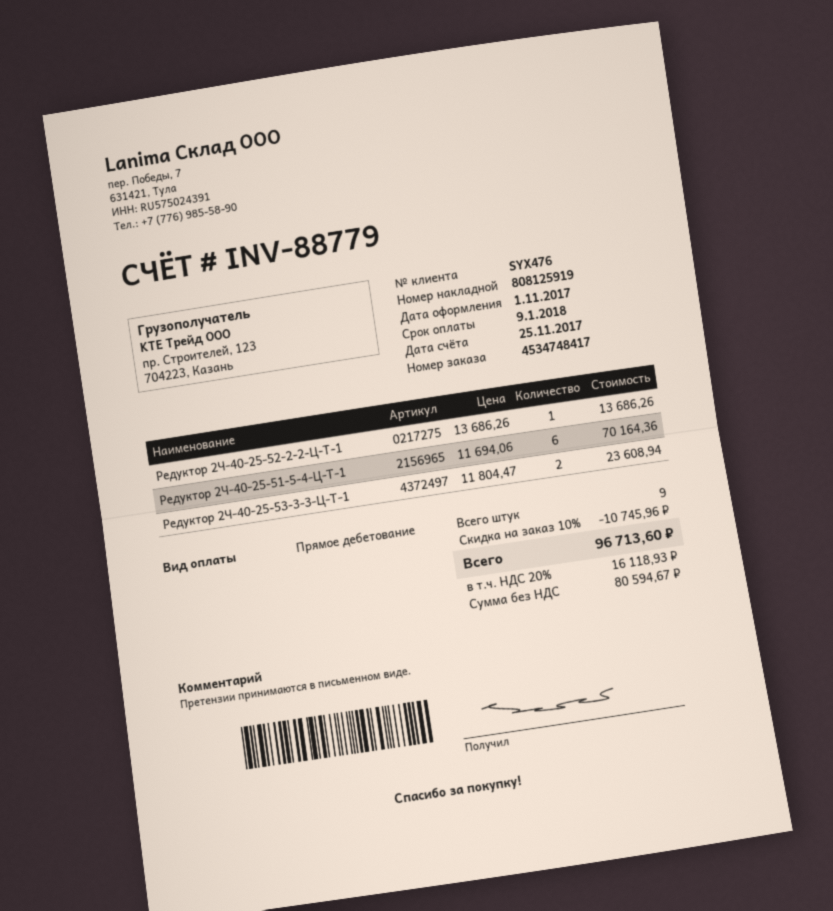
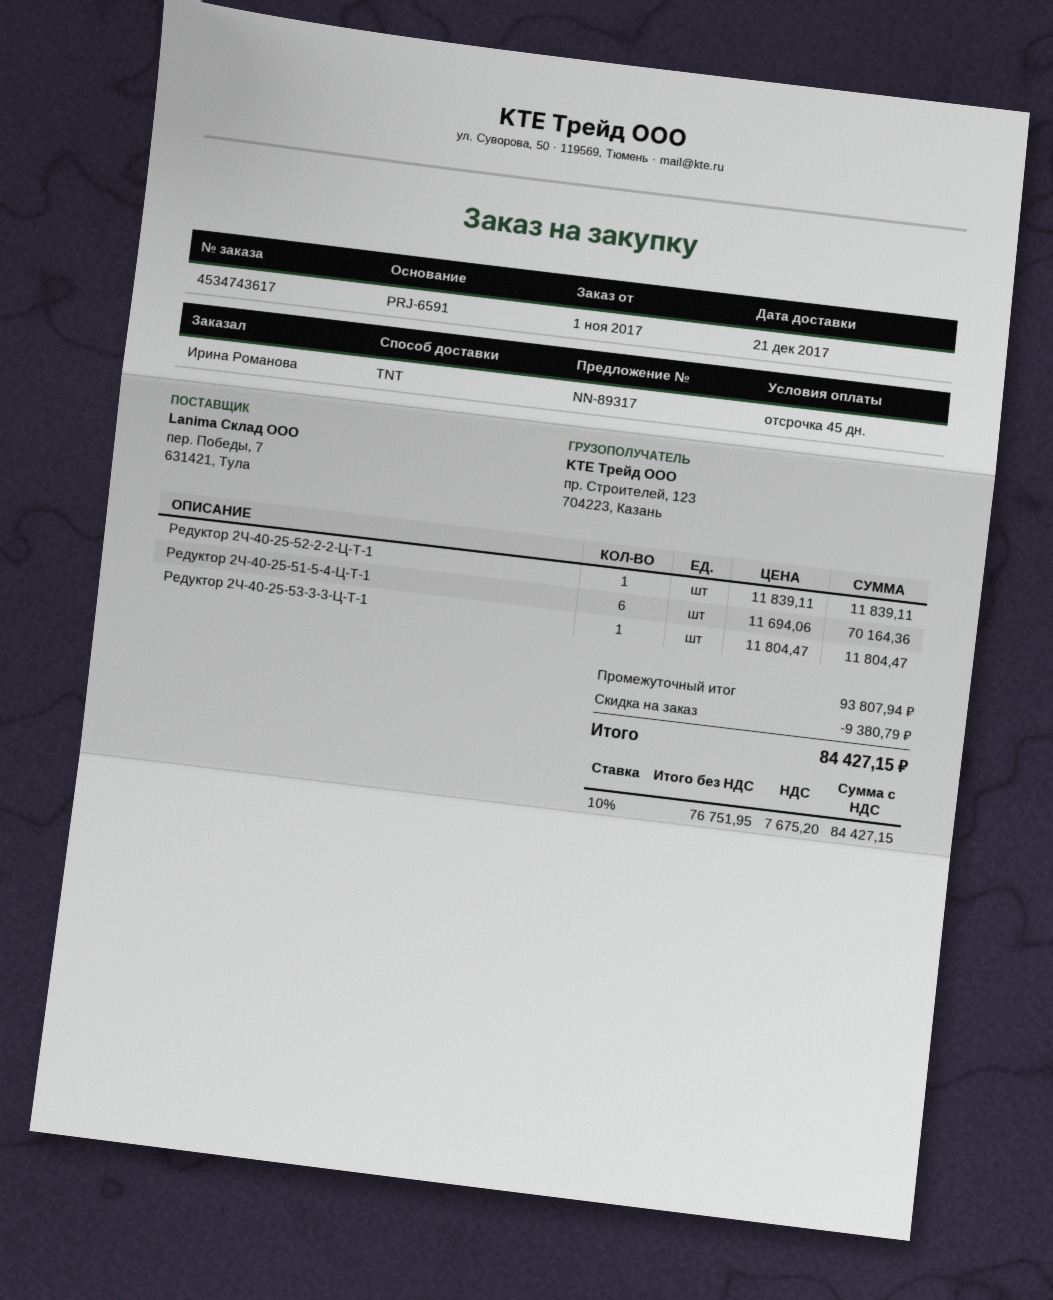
order number: 4534748417 -> 4534743617
Редуктор 2Ч-40-25-52-2-2-Ц-Т-1: 1 x 13686.26 = 13686.26 -> 1 x 11839.11 = 11839.11
Редуктор 2Ч-40-25-53-3-3-Ц-Т-1: 2 x 11804.47 = 23608.94 -> 1 x 11804.47 = 11804.47
discount: 10745.96 -> 9380.79
net: 80594.67 -> 76751.95
tax: 20% = 16118.93 -> 10% = 7675.20
total: 96713.60 -> 84427.15

